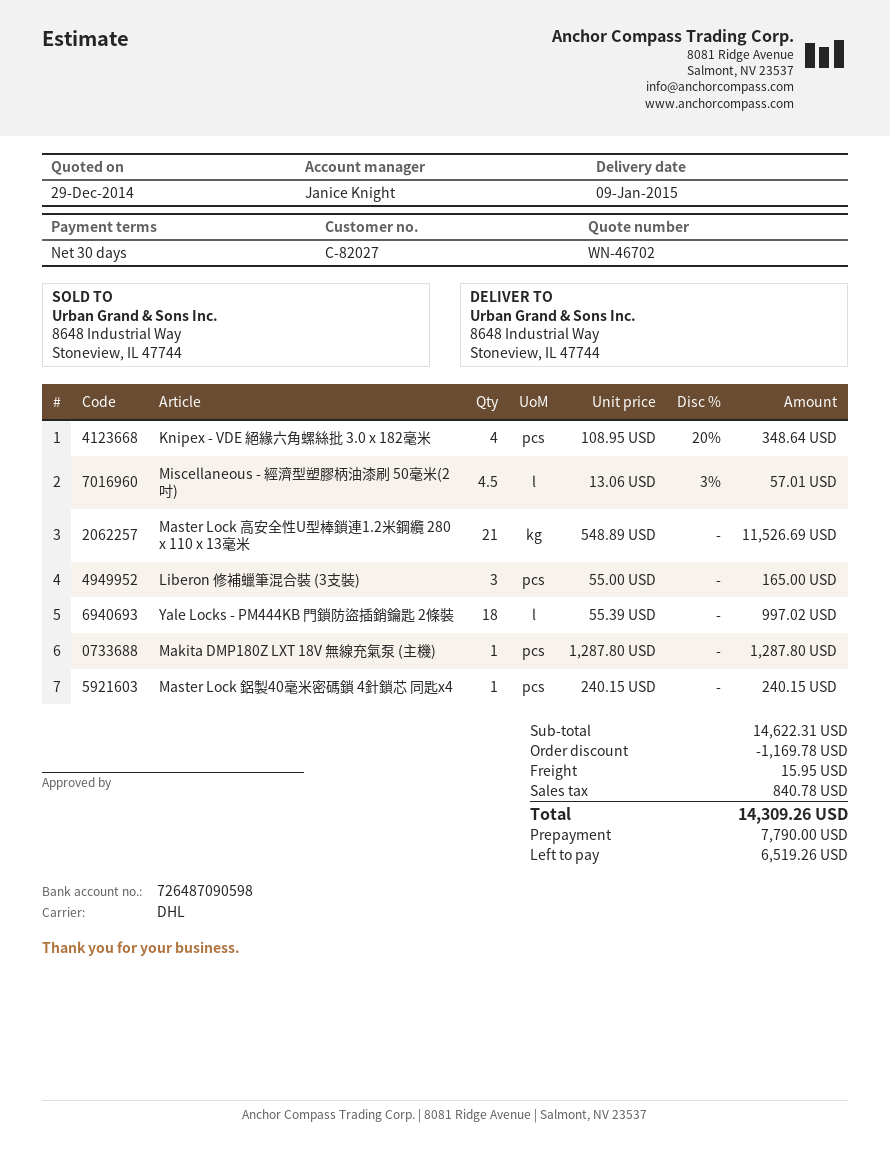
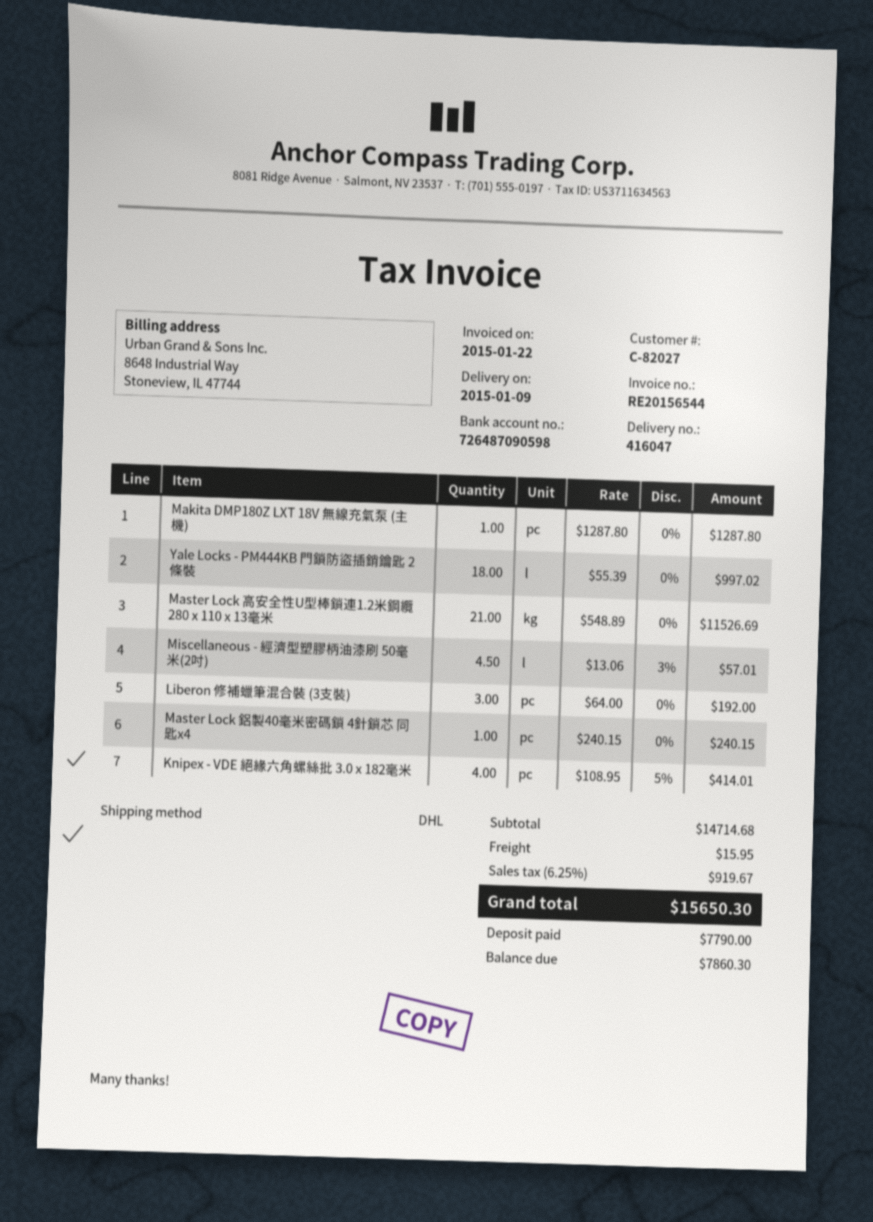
Knipex - VDE 絕緣六角螺絲批 3.0 x 182毫米: 4 x 108.95 - 20% = 348.64 -> 4 x 108.95 - 5% = 414.01
Liberon 修補蠟筆混合裝 (3支裝): 3 x 55.00 = 165.00 -> 3 x 64.00 = 192.00
subtotal: 14622.31 -> 14714.68
discount: 1169.78 -> none
tax: 840.78 -> 919.67
total: 14309.26 -> 15650.30
balance: 6519.26 -> 7860.30

